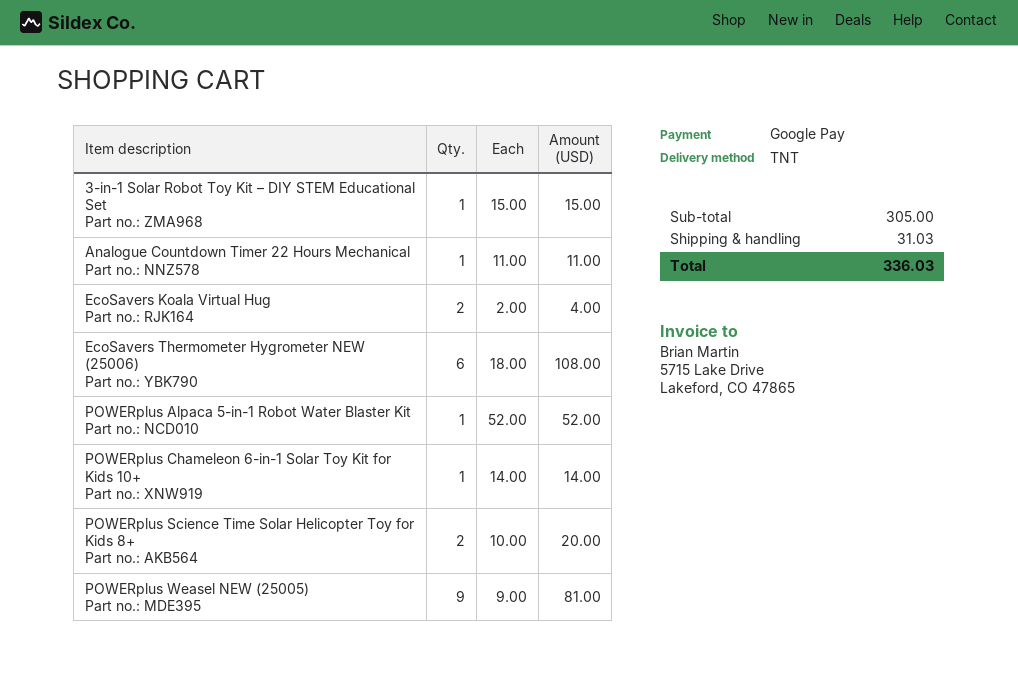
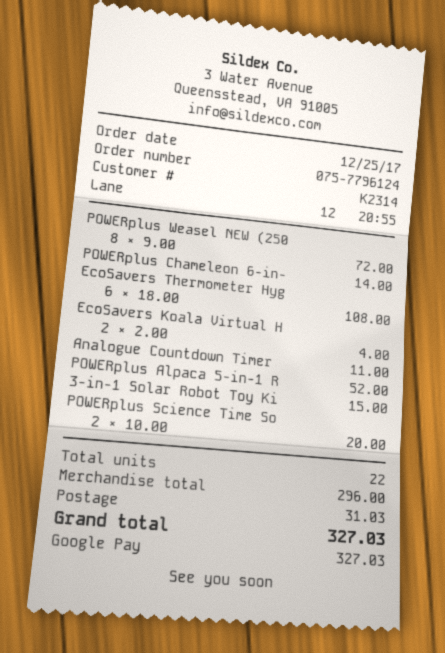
POWERplus Weasel NEW (25005): 9 x 9.00 = 81.00 -> 8 x 9.00 = 72.00
subtotal: 305.00 -> 296.00
total: 336.03 -> 327.03

